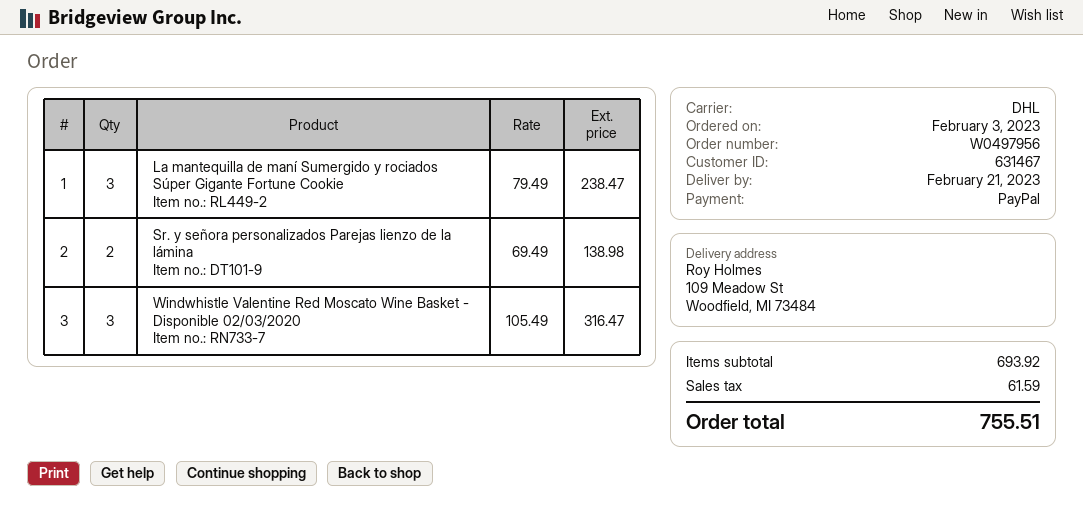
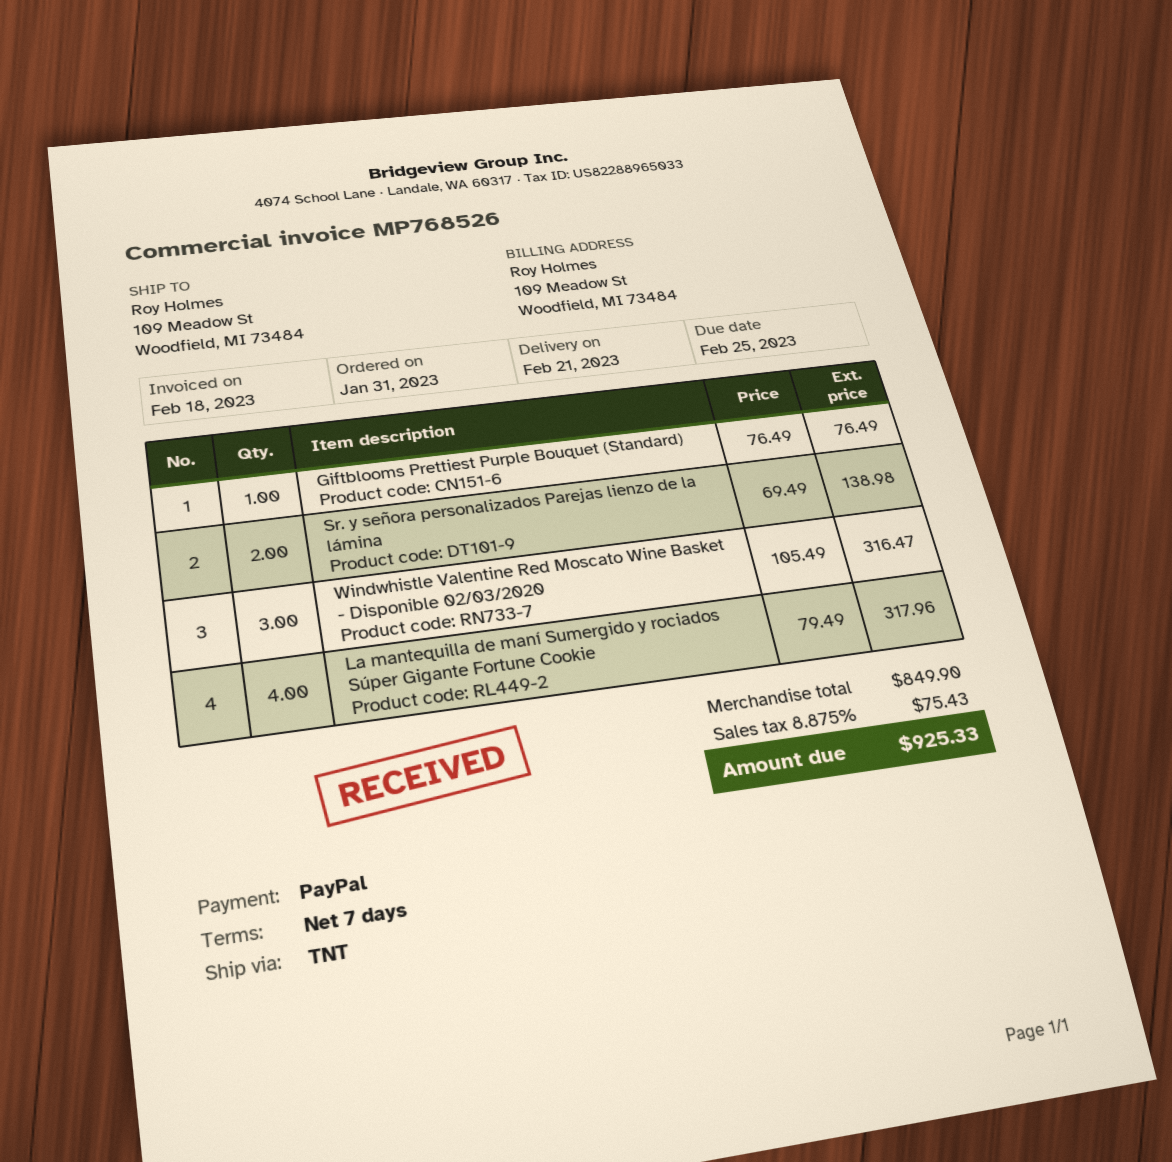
order date: 2023-02-03 -> 2023-01-31
shipping method: DHL -> TNT
La mantequilla de maní Sumergido y rociados Súper Gigante Fortune Cookie: 3 x 79.49 = 238.47 -> 4 x 79.49 = 317.96
Giftblooms Prettiest Purple Bouquet (Standard): none -> 1 x 76.49 = 76.49
subtotal: 693.92 -> 849.90
tax: 61.59 -> 75.43
total: 755.51 -> 925.33

